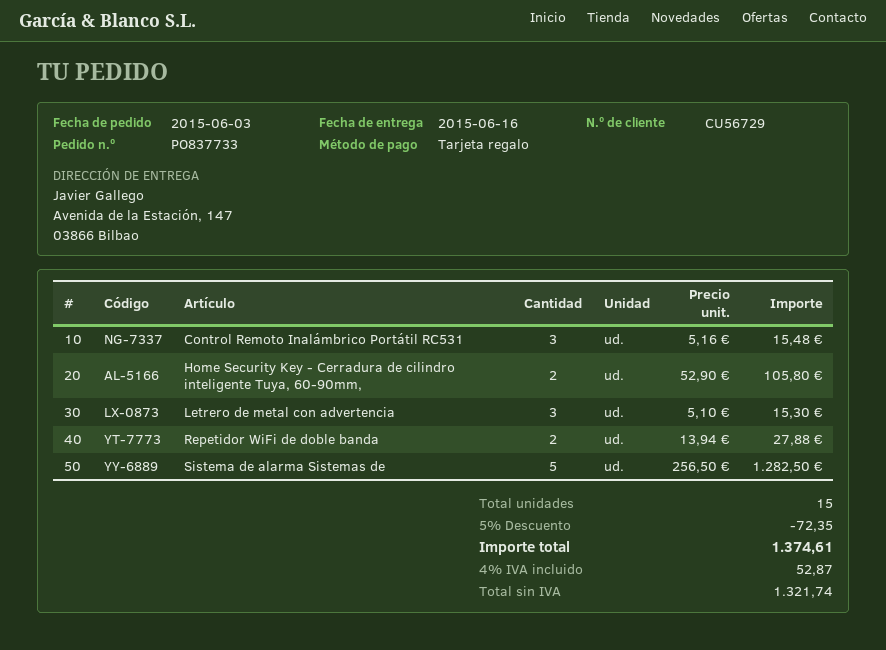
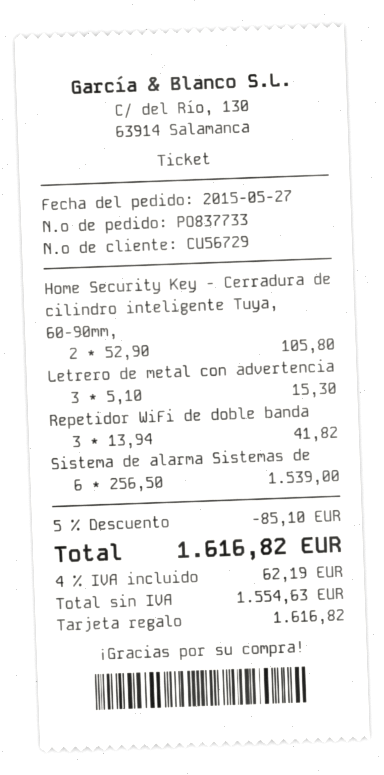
order date: 2015-06-03 -> 2015-05-27
Control Remoto Inalámbrico Portátil RC531: 3 x 5.16 = 15.48 -> none
Repetidor WiFi de doble banda: 2 x 13.94 = 27.88 -> 3 x 13.94 = 41.82
Sistema de alarma Sistemas de: 5 x 256.50 = 1282.50 -> 6 x 256.50 = 1539.00
discount: 5% = 72.35 -> 5% = 85.10
net: 1321.74 -> 1554.63
tax: 4% = 52.87 -> 4% = 62.19
total: 1374.61 -> 1616.82

